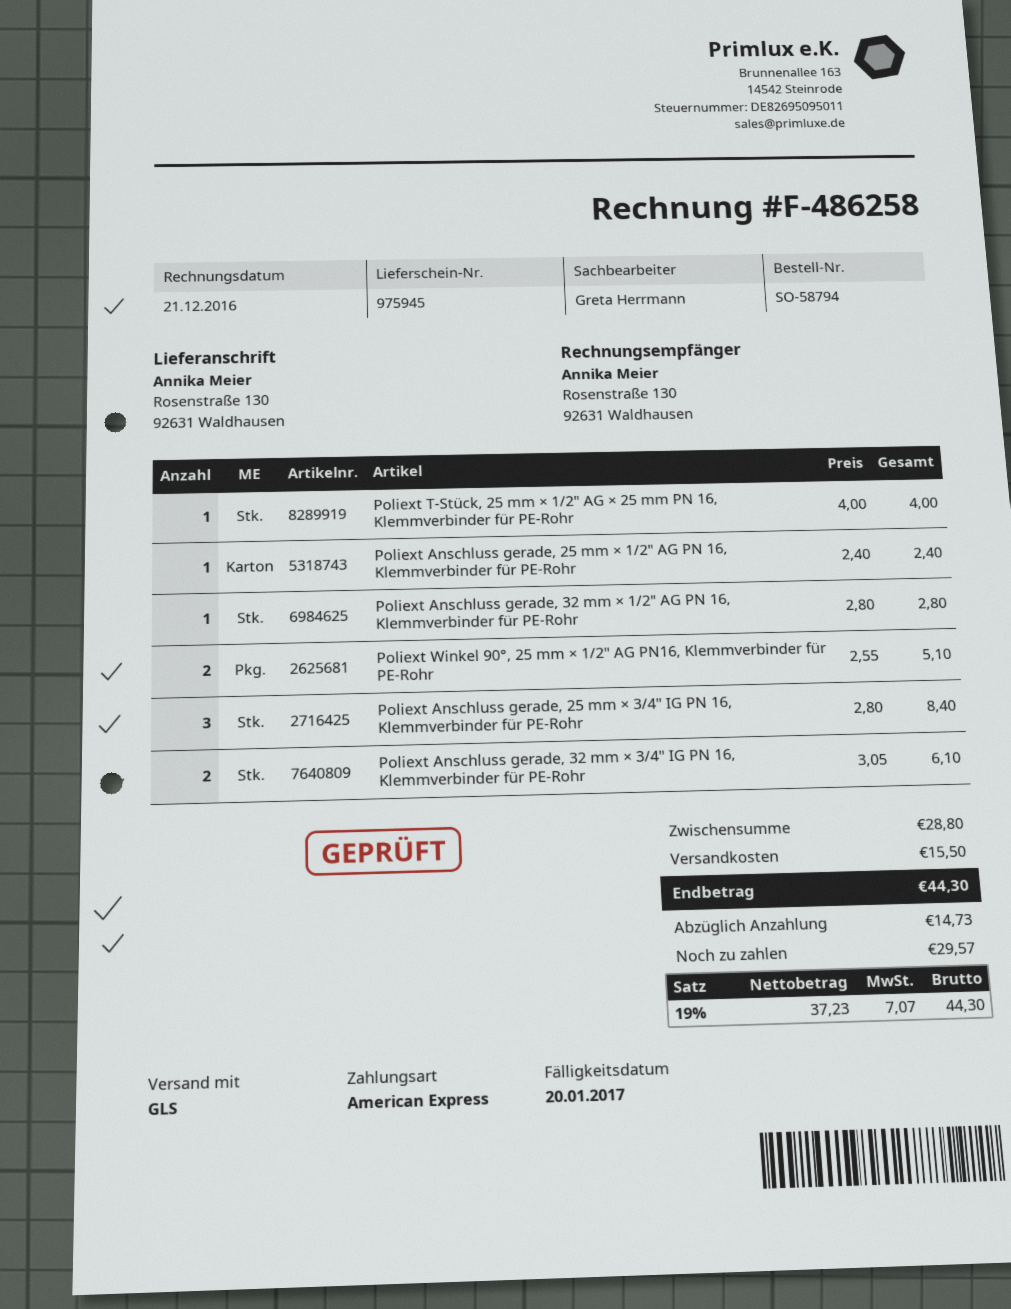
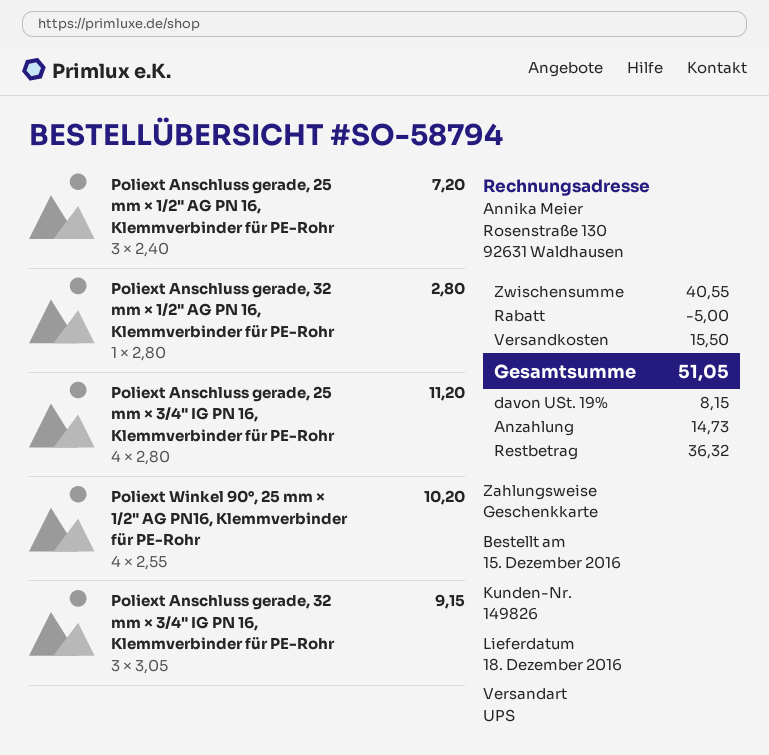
payment method: American Express -> gift card
shipping method: GLS -> UPS
Poliext T-Stück, 25 mm × 1/2" AG × 25 mm PN 16, Klemmverbinder für PE-Rohr: 1 x 4.00 = 4.00 -> none
Poliext Anschluss gerade, 25 mm × 1/2" AG PN 16, Klemmverbinder für PE-Rohr: 1 x 2.40 = 2.40 -> 3 x 2.40 = 7.20
Poliext Winkel 90°, 25 mm × 1/2" AG PN16, Klemmverbinder für PE-Rohr: 2 x 2.55 = 5.10 -> 4 x 2.55 = 10.20
Poliext Anschluss gerade, 25 mm × 3/4" IG PN 16, Klemmverbinder für PE-Rohr: 3 x 2.80 = 8.40 -> 4 x 2.80 = 11.20
Poliext Anschluss gerade, 32 mm × 3/4" IG PN 16, Klemmverbinder für PE-Rohr: 2 x 3.05 = 6.10 -> 3 x 3.05 = 9.15
subtotal: 28.80 -> 40.55
discount: none -> 5.00
tax: 19% = 7.07 -> 19% = 8.15
total: 44.30 -> 51.05
balance: 29.57 -> 36.32

